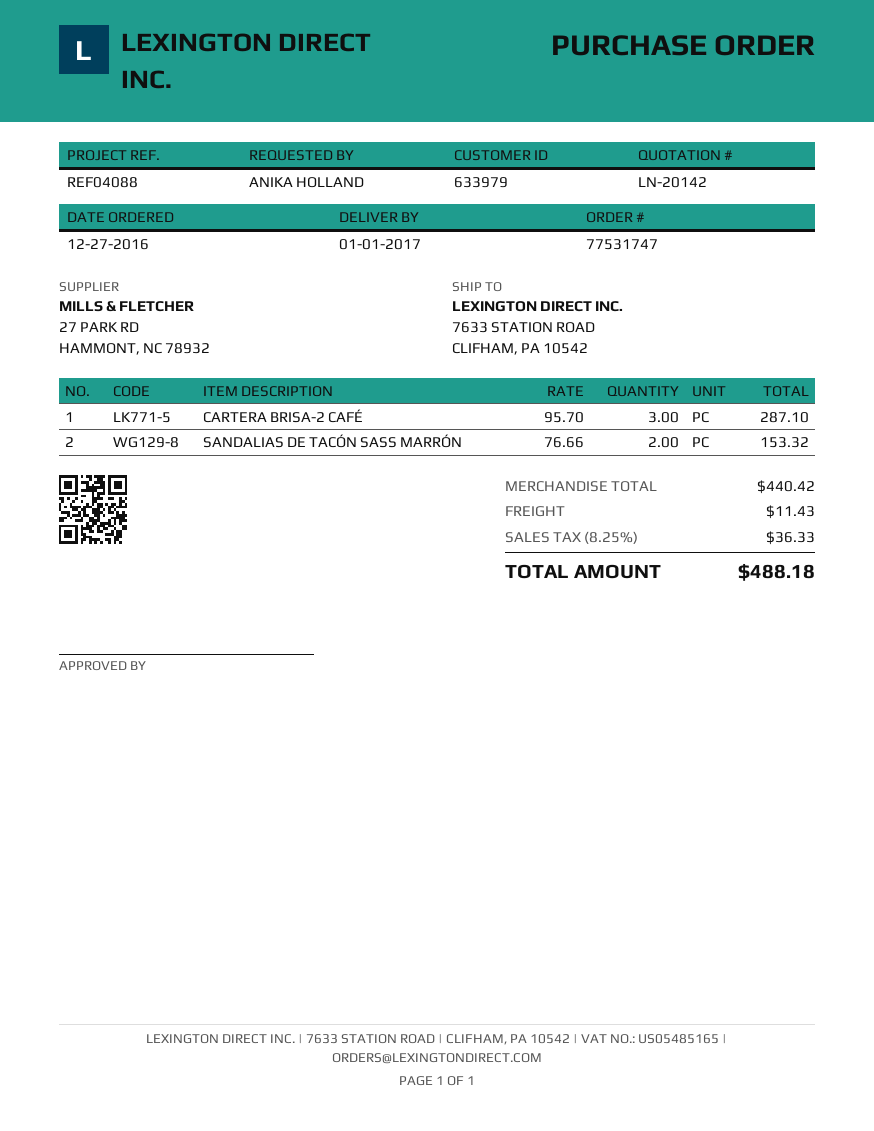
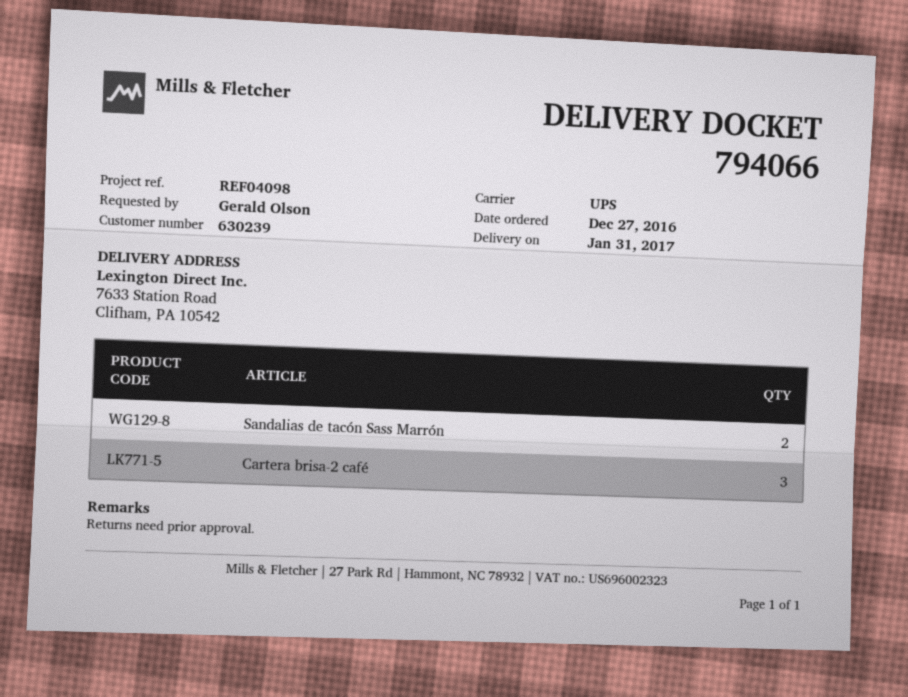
delivery date: 2017-01-01 -> 2017-01-31
customer number: 633979 -> 630239
reference: REF04088 -> REF04098
ordered by: ANIKA HOLLAND -> Gerald Olson

